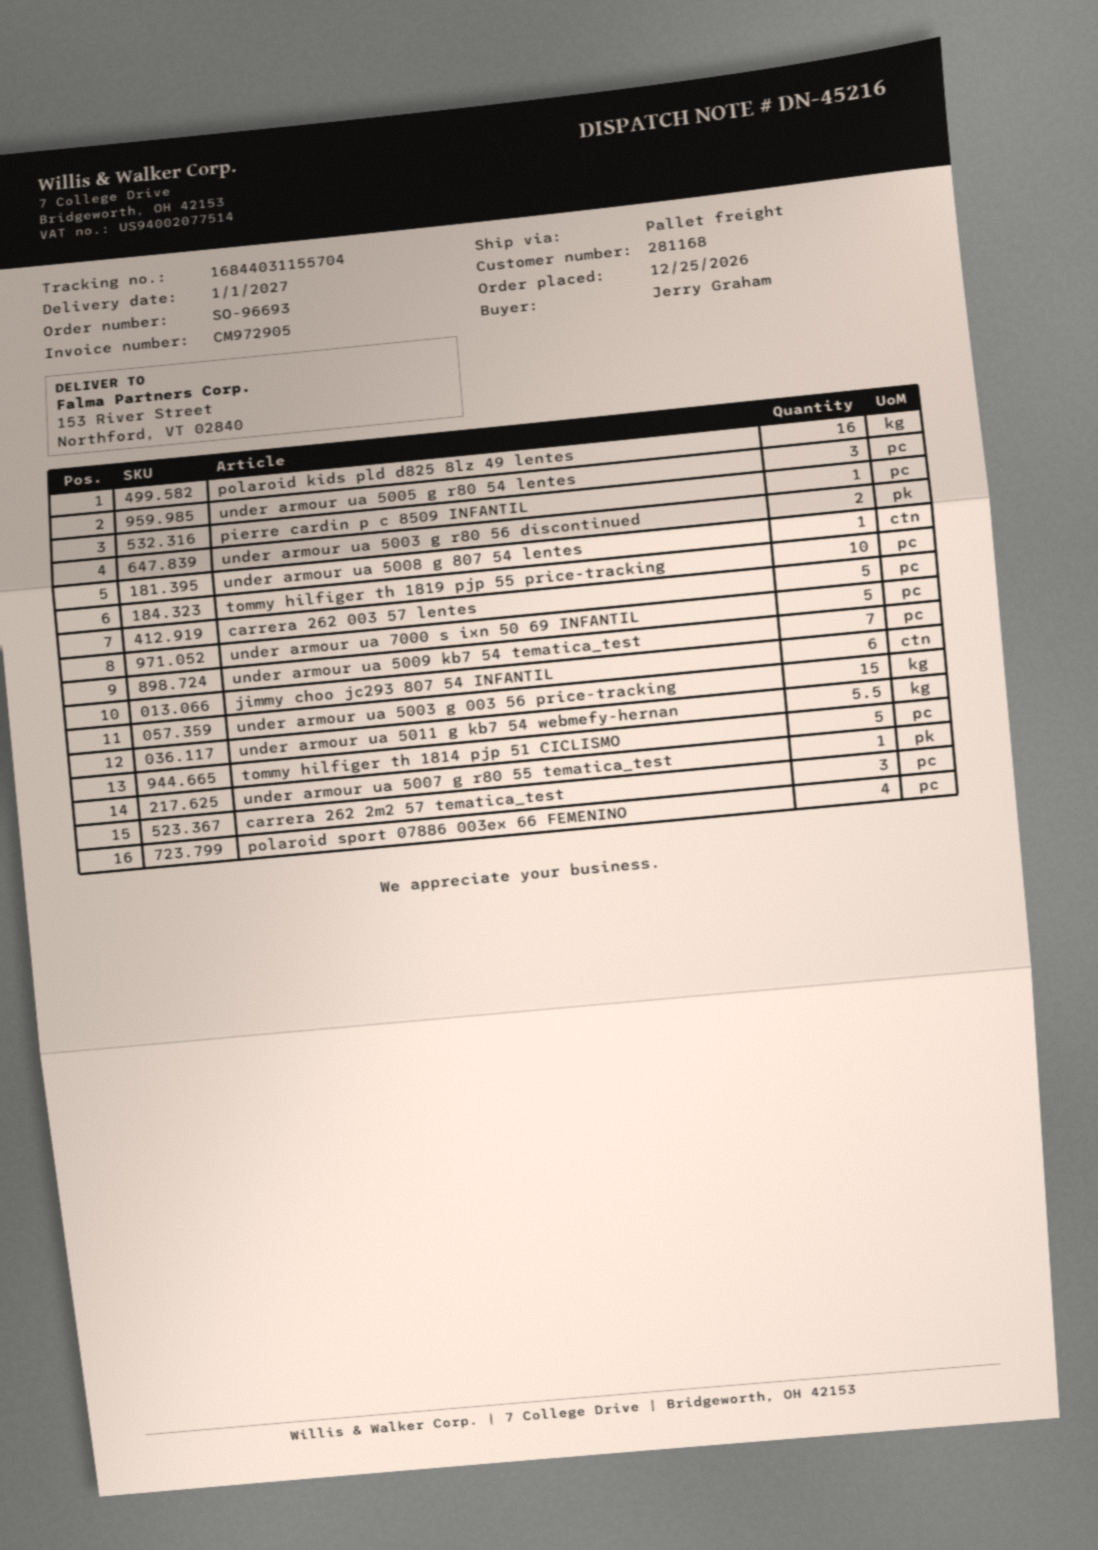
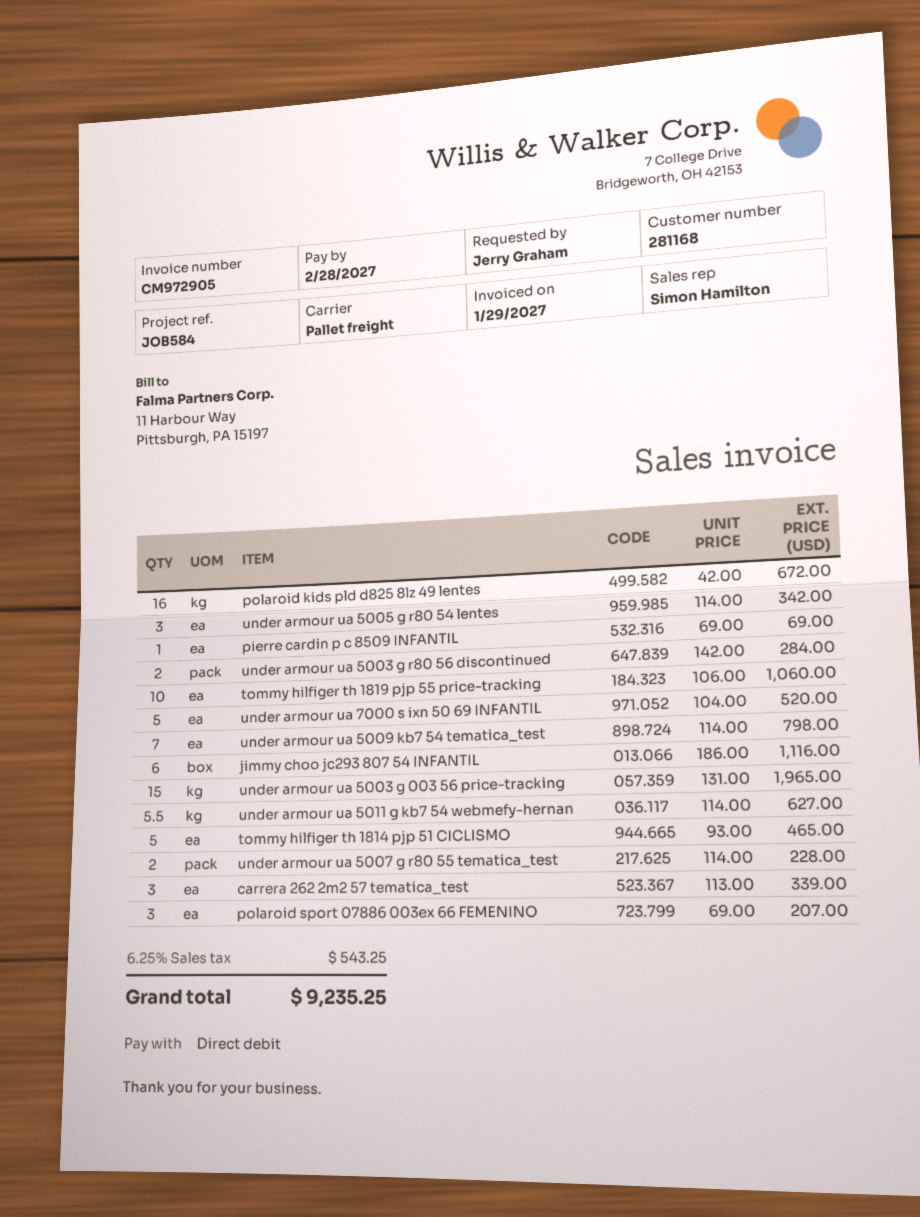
under armour ua 5008 g 807 54 lentes: 1 -> none
carrera 262 003 57 lentes: 5 -> none
under armour ua 5007 g r80 55 tematica_test: 1 -> 2
polaroid sport 07886 003ex 66 FEMENINO: 4 -> 3

